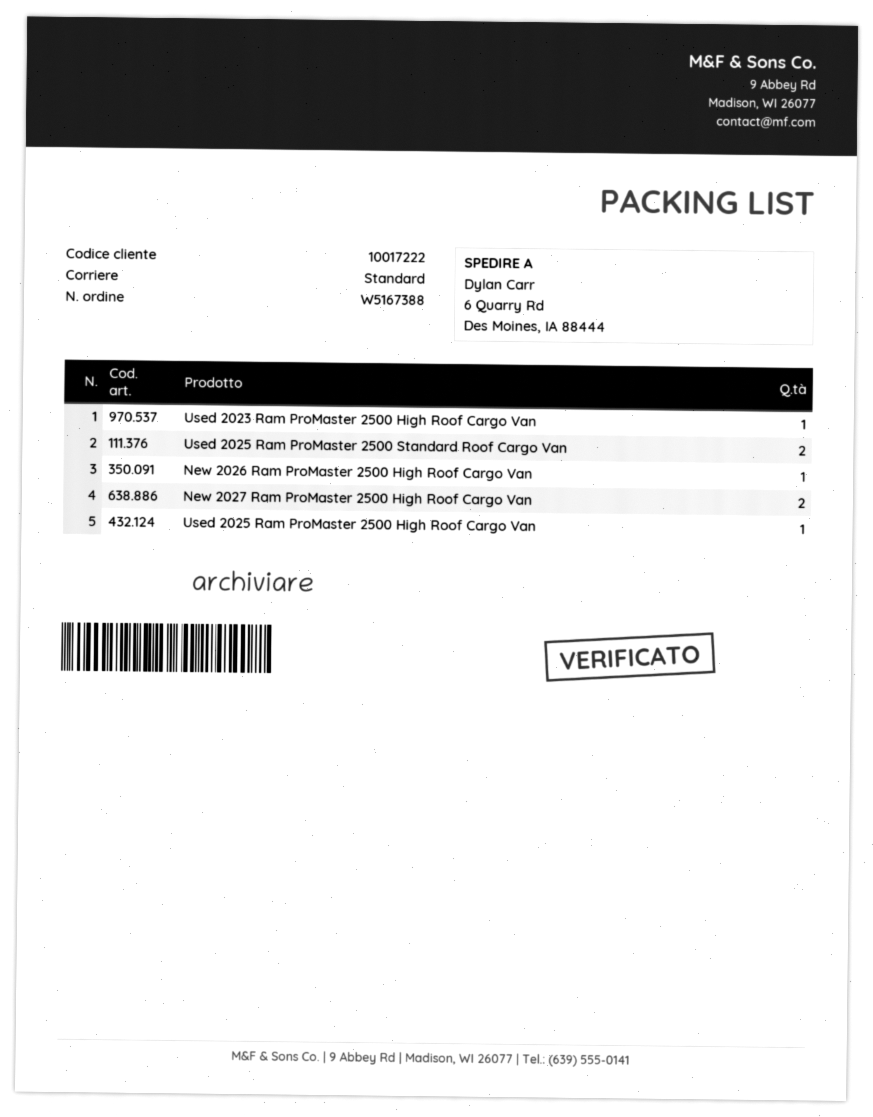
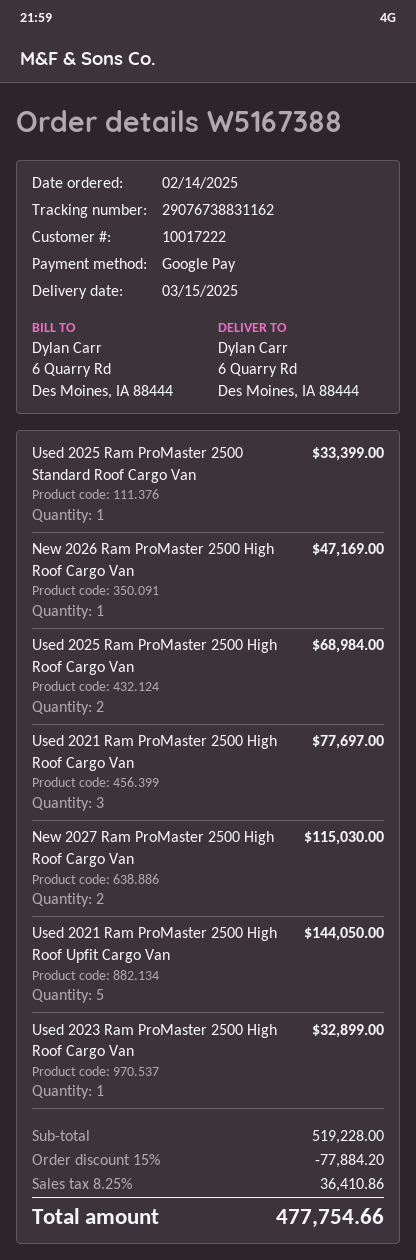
Used 2025 Ram ProMaster 2500 Standard Roof Cargo Van: 2 -> 1
Used 2025 Ram ProMaster 2500 High Roof Cargo Van: 1 -> 2
Used 2021 Ram ProMaster 2500 High Roof Cargo Van: none -> 3
Used 2021 Ram ProMaster 2500 High Roof Upfit Cargo Van: none -> 5

